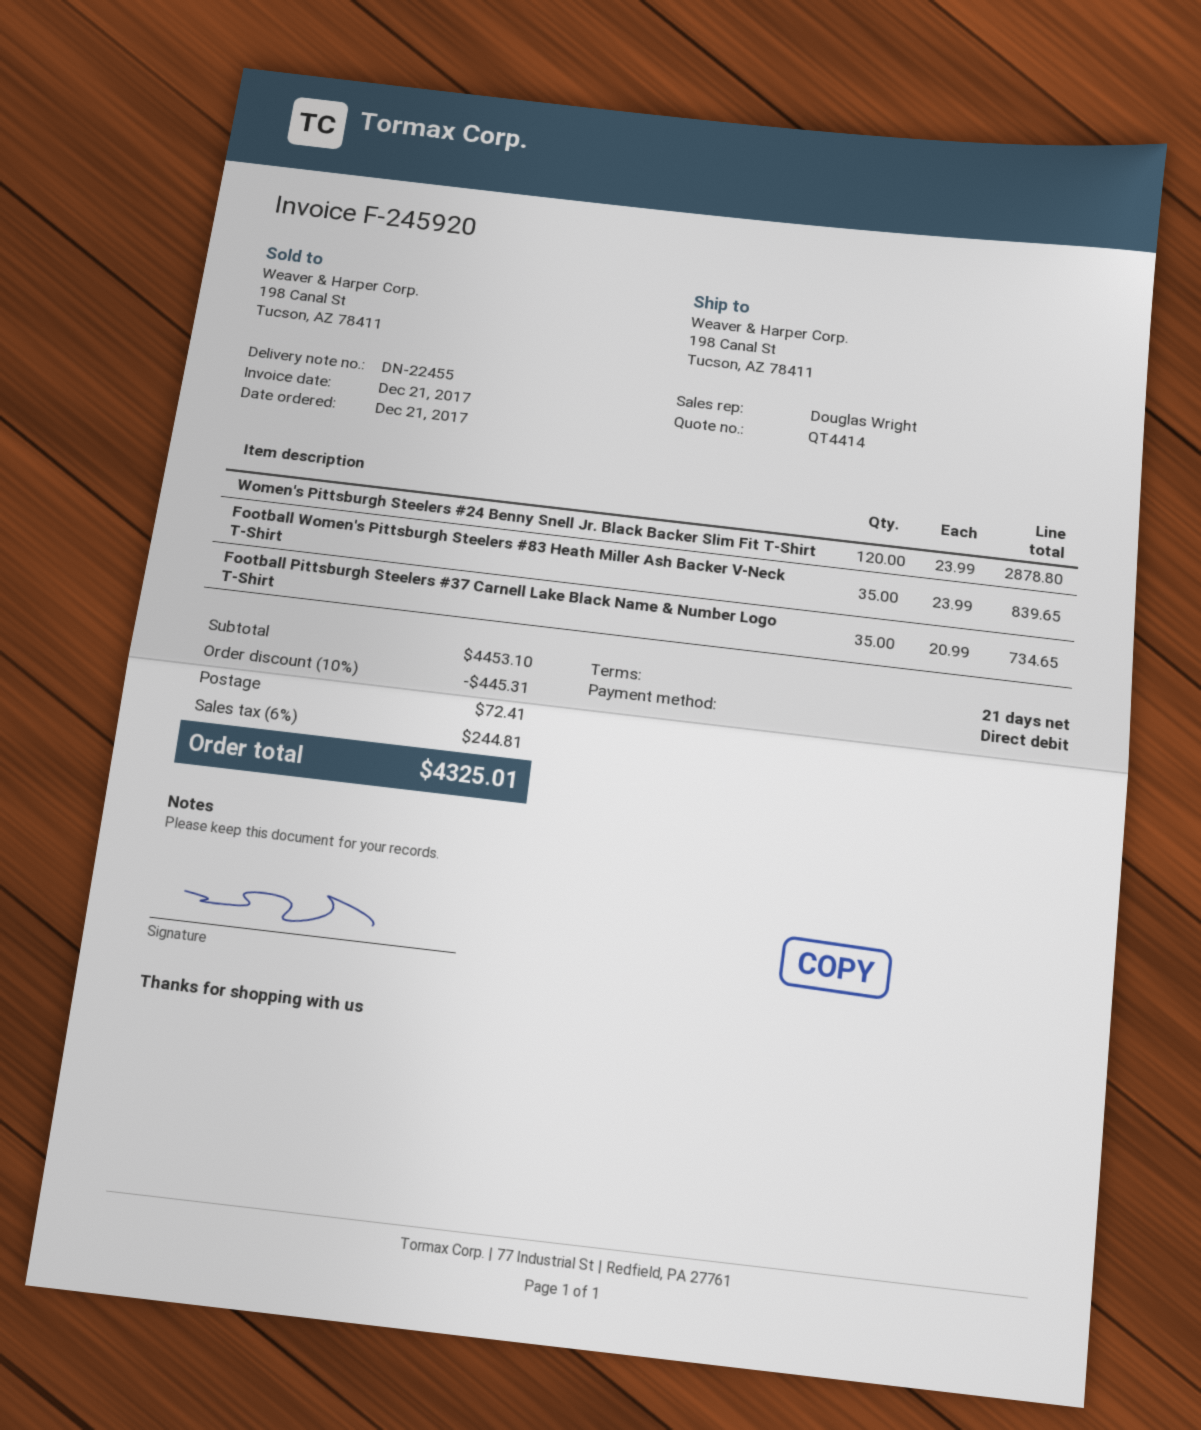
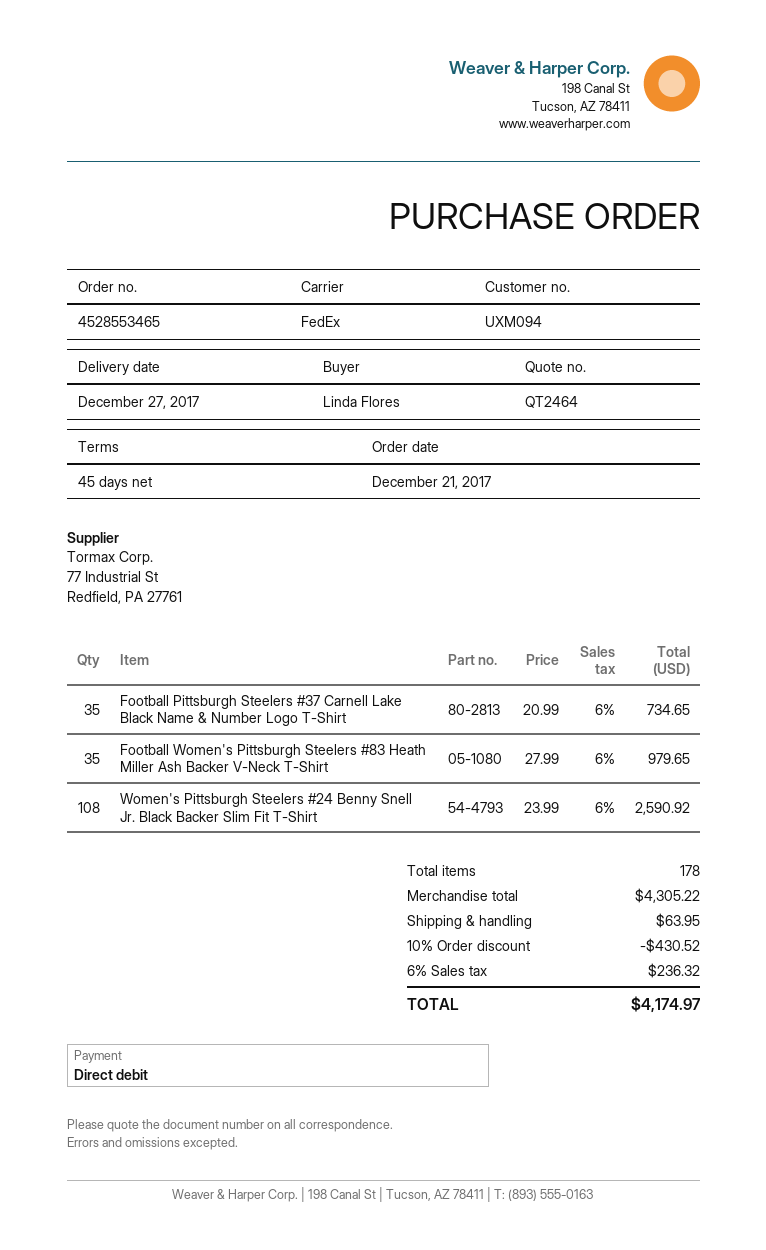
quote number: QT4414 -> QT2464
payment terms: 21 days -> 45 days
Women's Pittsburgh Steelers #24 Benny Snell Jr. Black Backer Slim Fit T-Shirt: 120 x 23.99 = 2878.80 -> 108 x 23.99 = 2590.92
Football Women's Pittsburgh Steelers #83 Heath Miller Ash Backer V-Neck T-Shirt: 35 x 23.99 = 839.65 -> 35 x 27.99 = 979.65
subtotal: 4453.10 -> 4305.22
discount: 10% = 445.31 -> 10% = 430.52
shipping: 72.41 -> 63.95
tax: 6% = 244.81 -> 6% = 236.32
total: 4325.01 -> 4174.97

